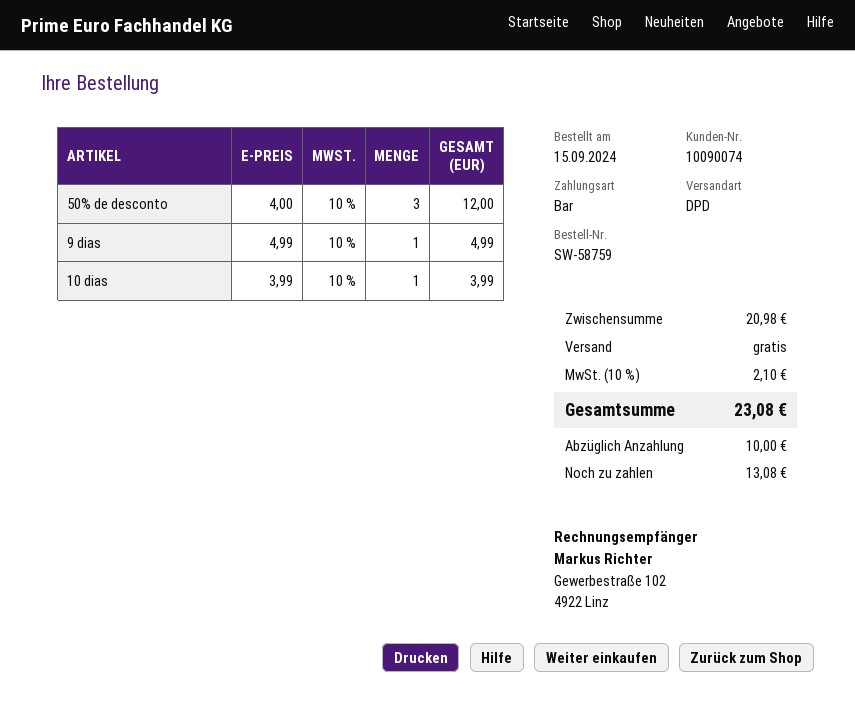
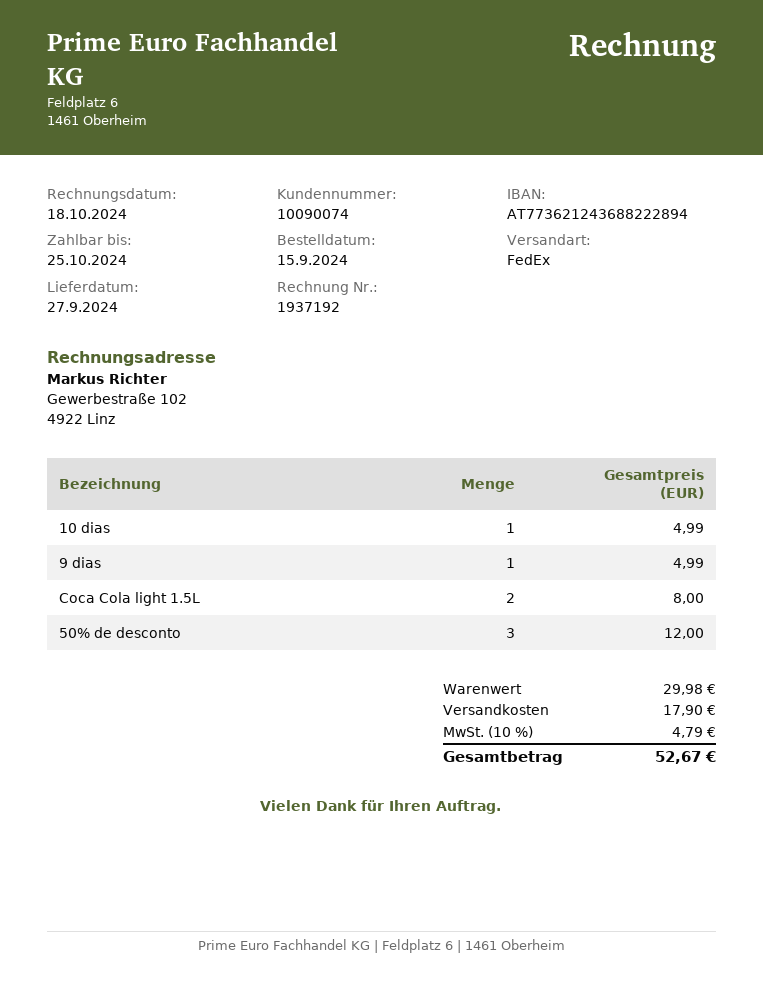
shipping method: DPD -> FedEx
10 dias: 1 for 3.99 -> 1 for 4.99
Coca Cola light 1.5L: none -> 2 for 8.00
subtotal: 20.98 -> 29.98
shipping: 0.00 -> 17.90
tax: 10% = 2.10 -> 10% = 4.79
total: 23.08 -> 52.67

